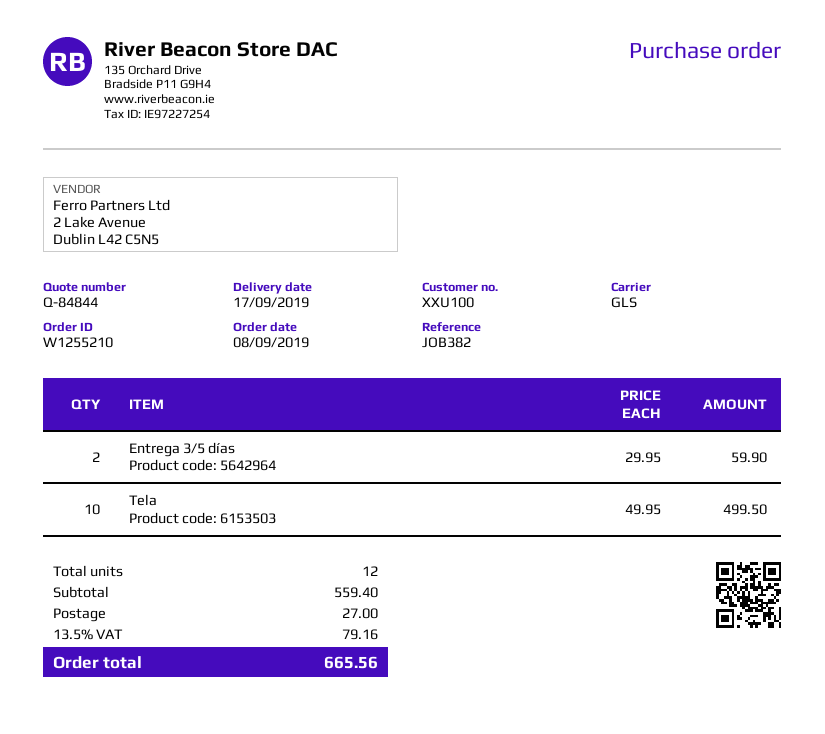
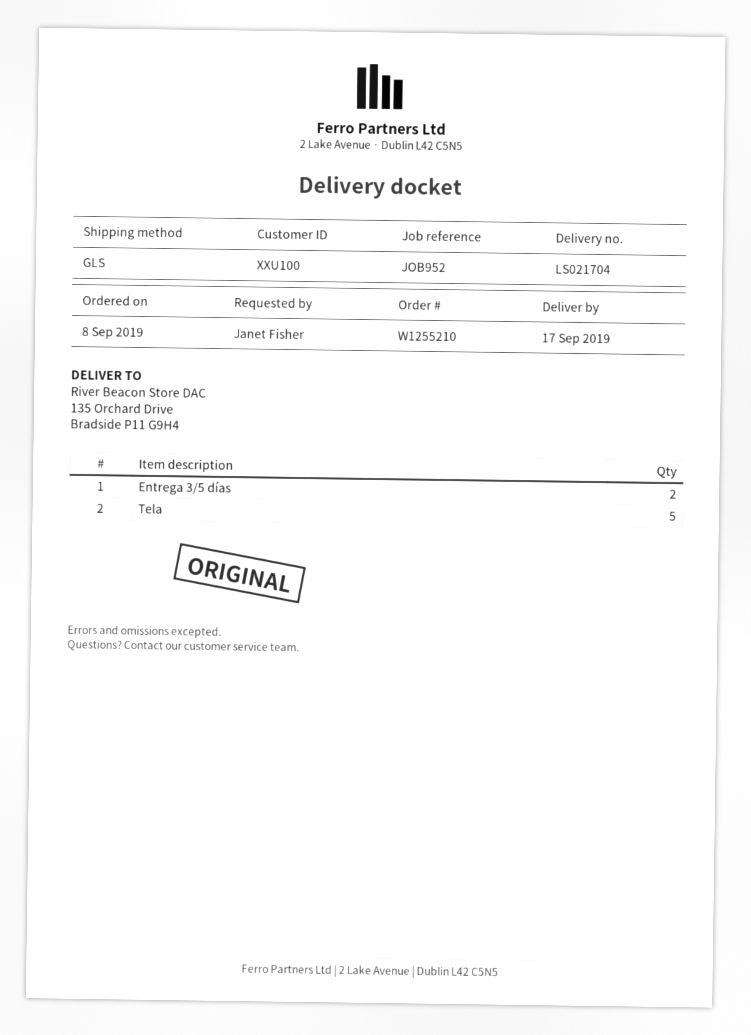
reference: JOB382 -> JOB952
Tela: 10 -> 5

